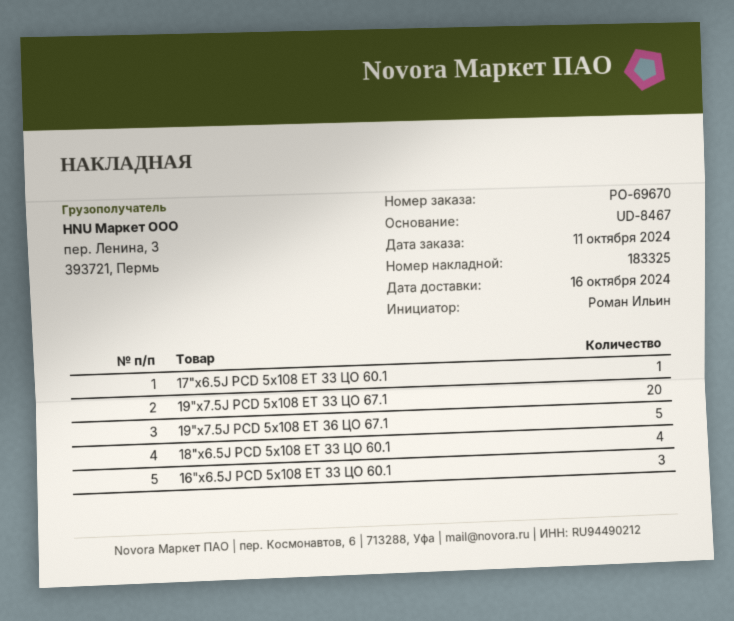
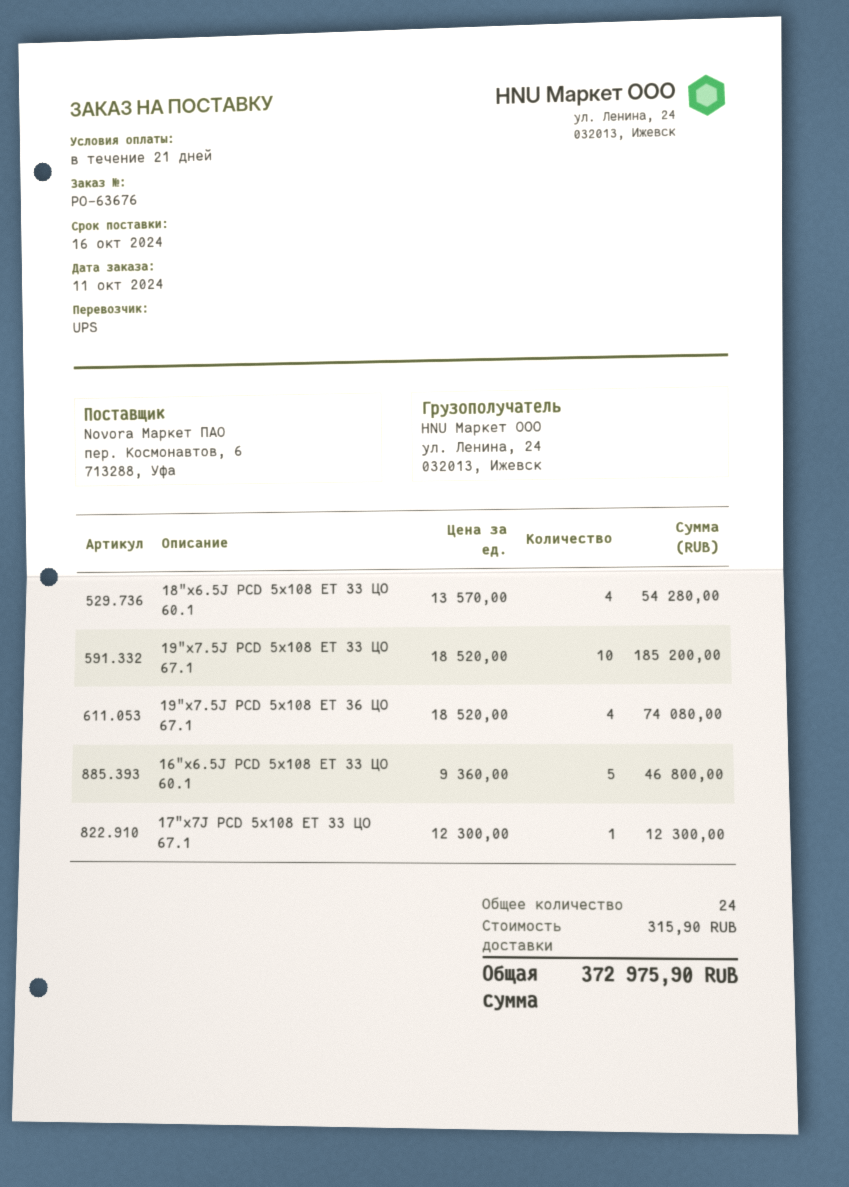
order number: PO-69670 -> PO-63676
ship to: пер. Ленина, 3, 393721, Пермь -> ул. Ленина, 24, 032013, Ижевск
17"x6.5J PCD 5x108 ЕТ 33 ЦО 60.1: 1 -> none
19"x7.5J PCD 5x108 ЕТ 33 ЦО 67.1: 20 -> 10
19"x7.5J PCD 5x108 ЕТ 36 ЦО 67.1: 5 -> 4
16"x6.5J PCD 5x108 ЕТ 33 ЦО 60.1: 3 -> 5
17"x7J PCD 5x108 ЕТ 33 ЦО 67.1: none -> 1

